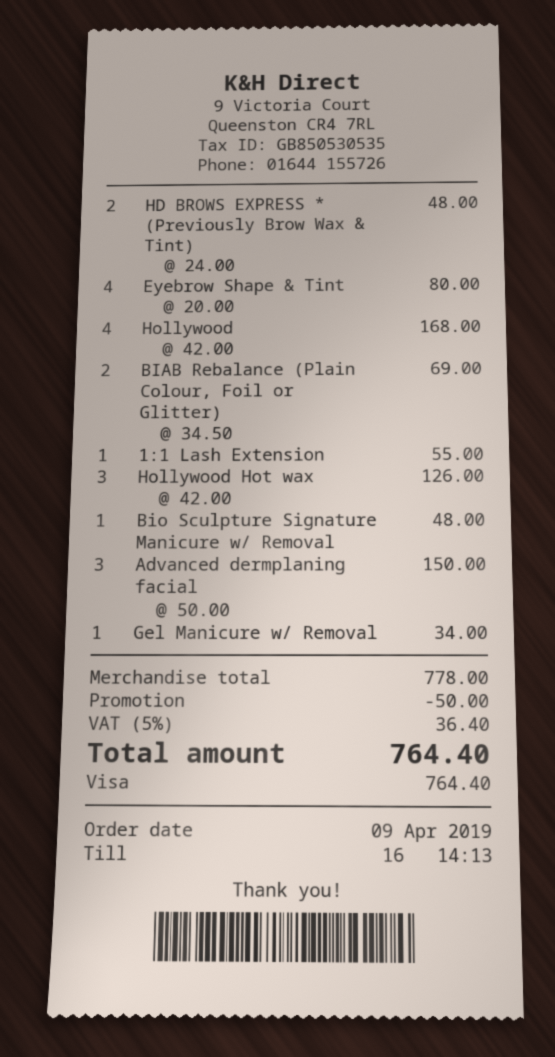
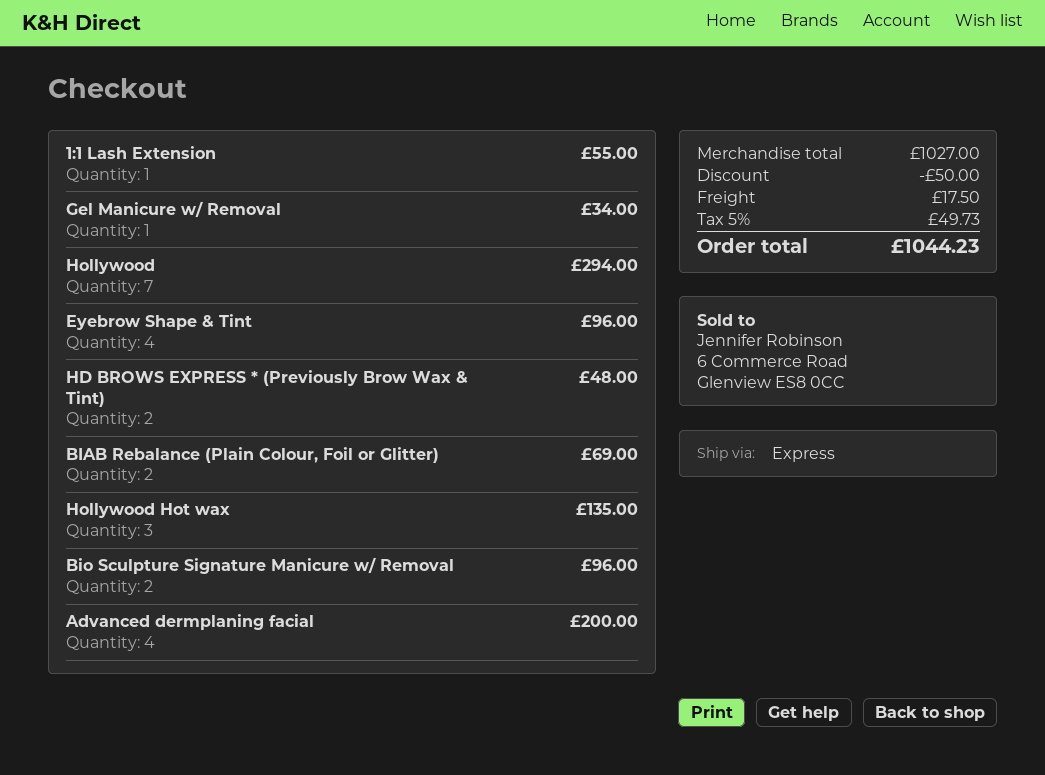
Eyebrow Shape & Tint: 4 for 80.00 -> 4 for 96.00
Hollywood: 4 for 168.00 -> 7 for 294.00
Hollywood Hot wax: 3 for 126.00 -> 3 for 135.00
Bio Sculpture Signature Manicure w/ Removal: 1 for 48.00 -> 2 for 96.00
Advanced dermplaning facial: 3 for 150.00 -> 4 for 200.00
subtotal: 778.00 -> 1027.00
shipping: none -> 17.50
tax: 5% = 36.40 -> 5% = 49.73
total: 764.40 -> 1044.23

